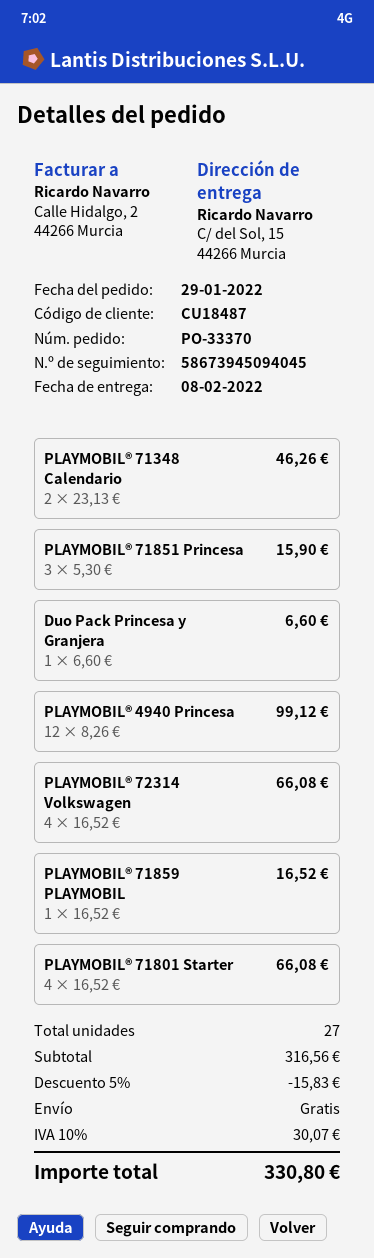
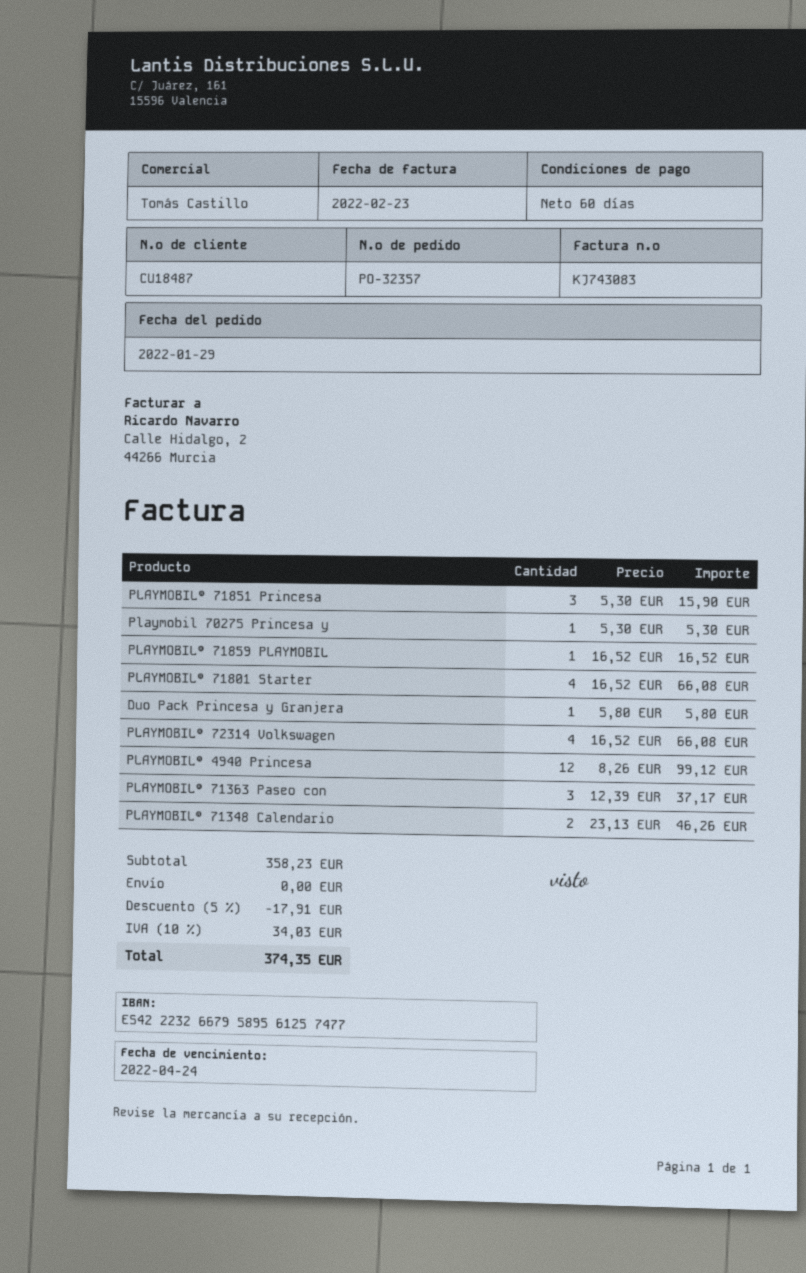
order number: PO-33370 -> PO-32357
Duo Pack Princesa y Granjera: 1 x 6.60 = 6.60 -> 1 x 5.80 = 5.80
Playmobil 70275 Princesa y: none -> 1 x 5.30 = 5.30
PLAYMOBIL® 71363 Paseo con: none -> 3 x 12.39 = 37.17
subtotal: 316.56 -> 358.23
discount: 5% = 15.83 -> 5% = 17.91
tax: 10% = 30.07 -> 10% = 34.03
total: 330.80 -> 374.35

